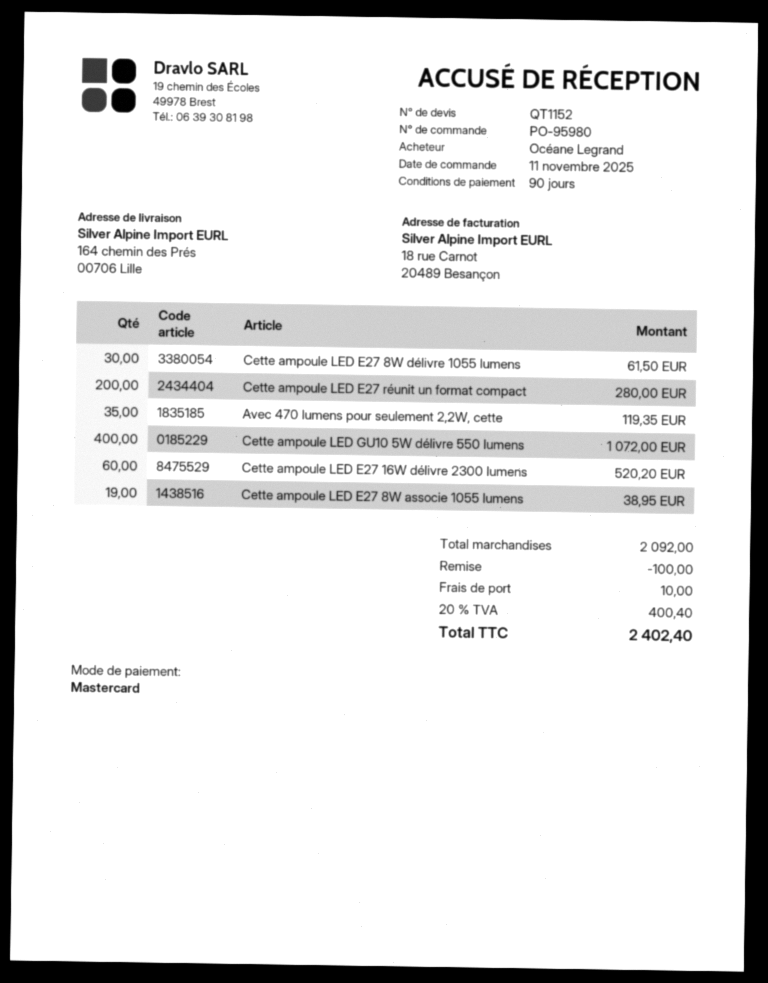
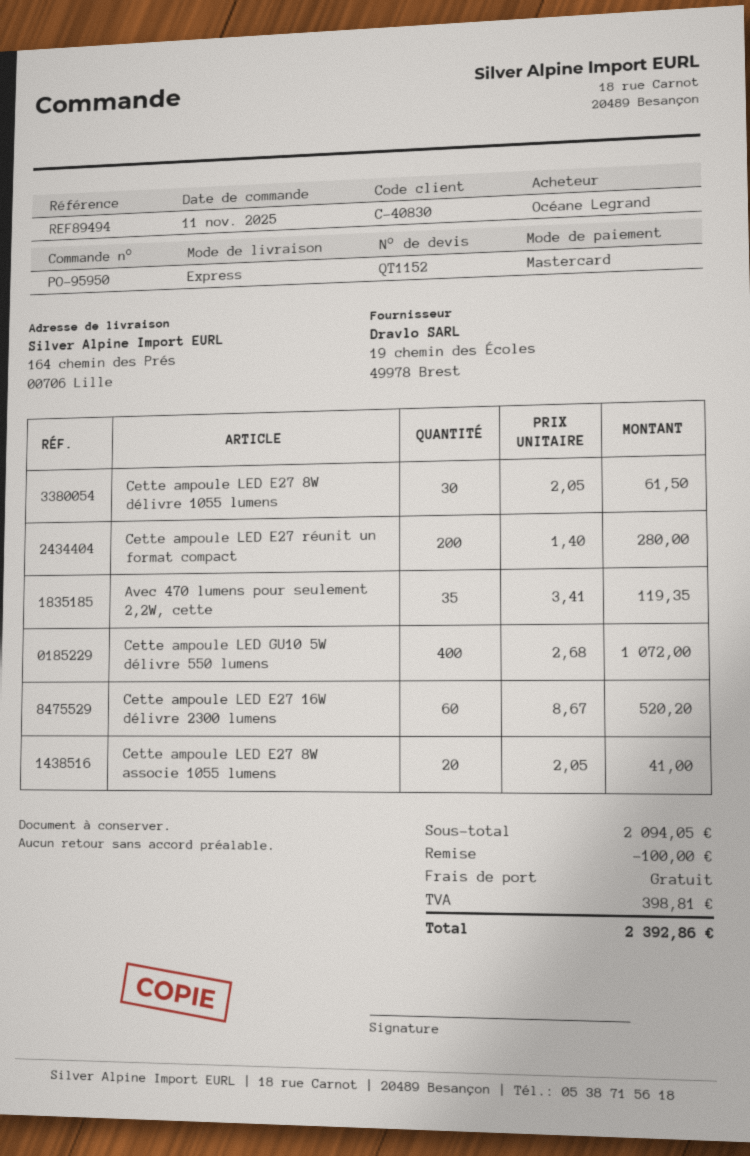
order number: PO-95980 -> PO-95950
Cette ampoule LED E27 8W associe 1055 lumens: 19 for 38.95 -> 20 for 41.00
subtotal: 2092.00 -> 2094.05
shipping: 10.00 -> 0.00
tax: 400.40 -> 398.81
total: 2402.40 -> 2392.86

